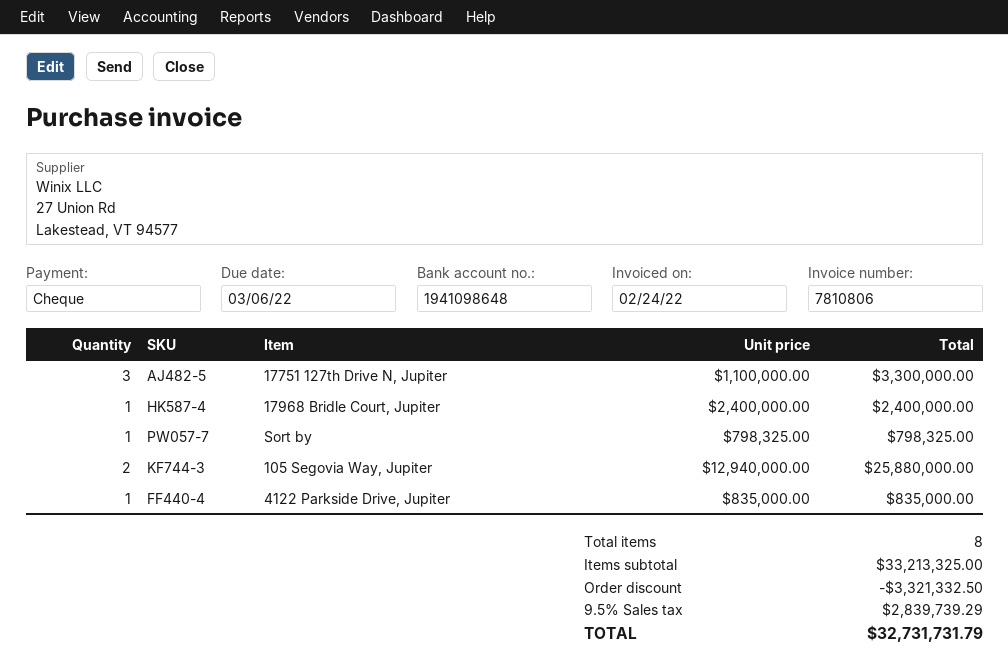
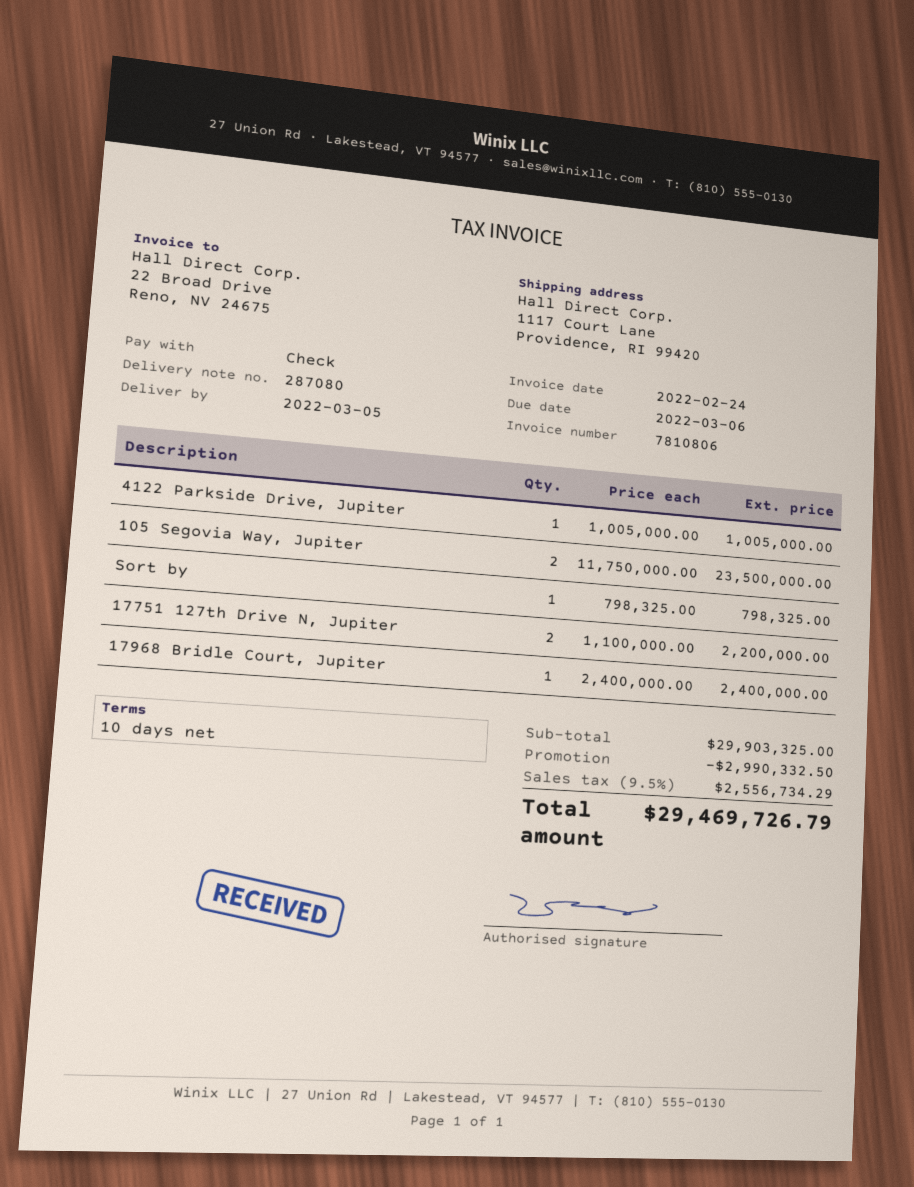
17751 127th Drive N, Jupiter: 3 x 1100000.00 = 3300000.00 -> 2 x 1100000.00 = 2200000.00
105 Segovia Way, Jupiter: 2 x 12940000.00 = 25880000.00 -> 2 x 11750000.00 = 23500000.00
4122 Parkside Drive, Jupiter: 1 x 835000.00 = 835000.00 -> 1 x 1005000.00 = 1005000.00
subtotal: 33213325.00 -> 29903325.00
discount: 3321332.50 -> 2990332.50
tax: 9.5% = 2839739.29 -> 9.5% = 2556734.29
total: 32731731.79 -> 29469726.79

